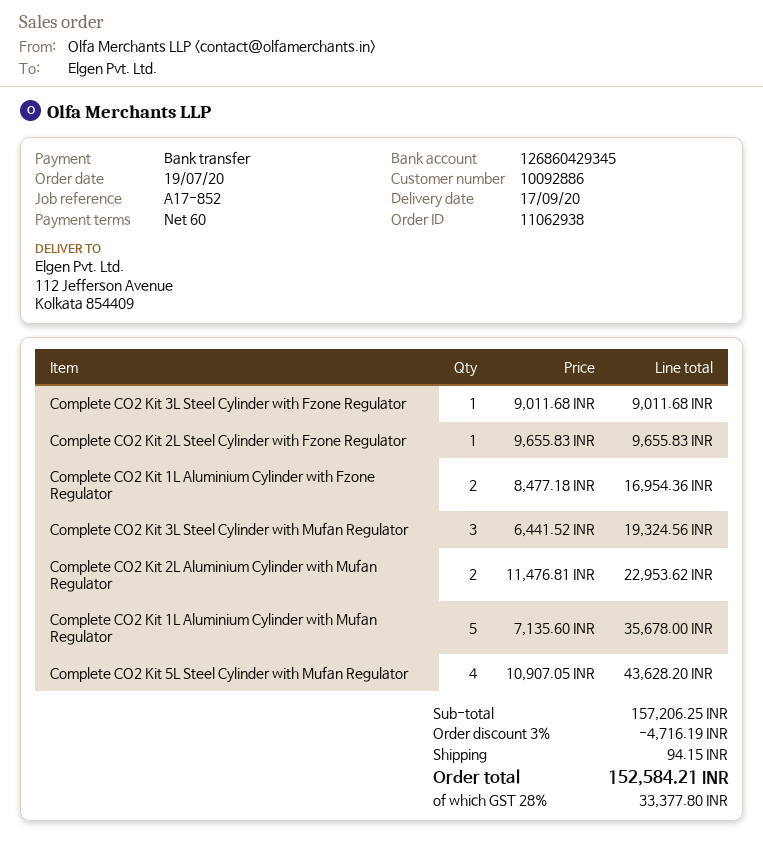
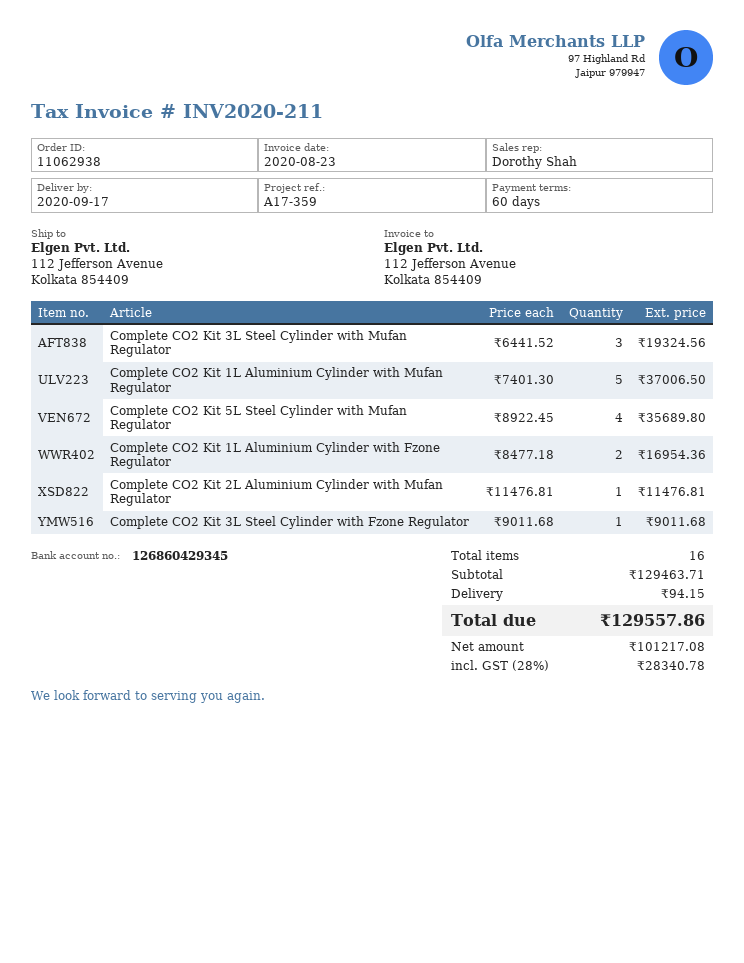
reference: A17-852 -> A17-359
Complete CO2 Kit 2L Steel Cylinder with Fzone Regulator: 1 x 9655.83 = 9655.83 -> none
Complete CO2 Kit 2L Aluminium Cylinder with Mufan Regulator: 2 x 11476.81 = 22953.62 -> 1 x 11476.81 = 11476.81
Complete CO2 Kit 1L Aluminium Cylinder with Mufan Regulator: 5 x 7135.60 = 35678.00 -> 5 x 7401.30 = 37006.50
Complete CO2 Kit 5L Steel Cylinder with Mufan Regulator: 4 x 10907.05 = 43628.20 -> 4 x 8922.45 = 35689.80
subtotal: 157206.25 -> 129463.71
discount: 3% = 4716.19 -> none
tax: 28% = 33377.80 -> 28% = 28340.78
total: 152584.21 -> 129557.86

